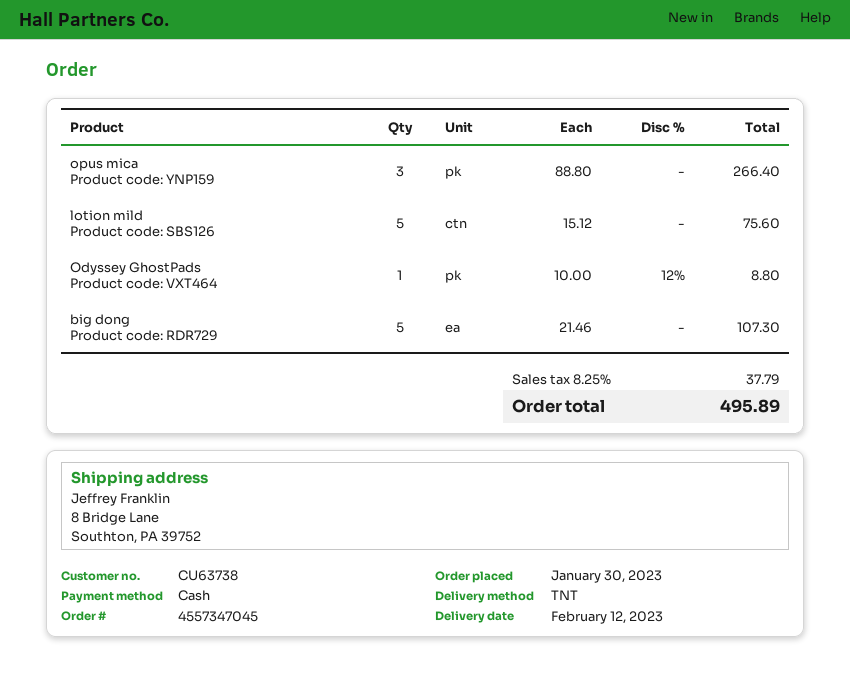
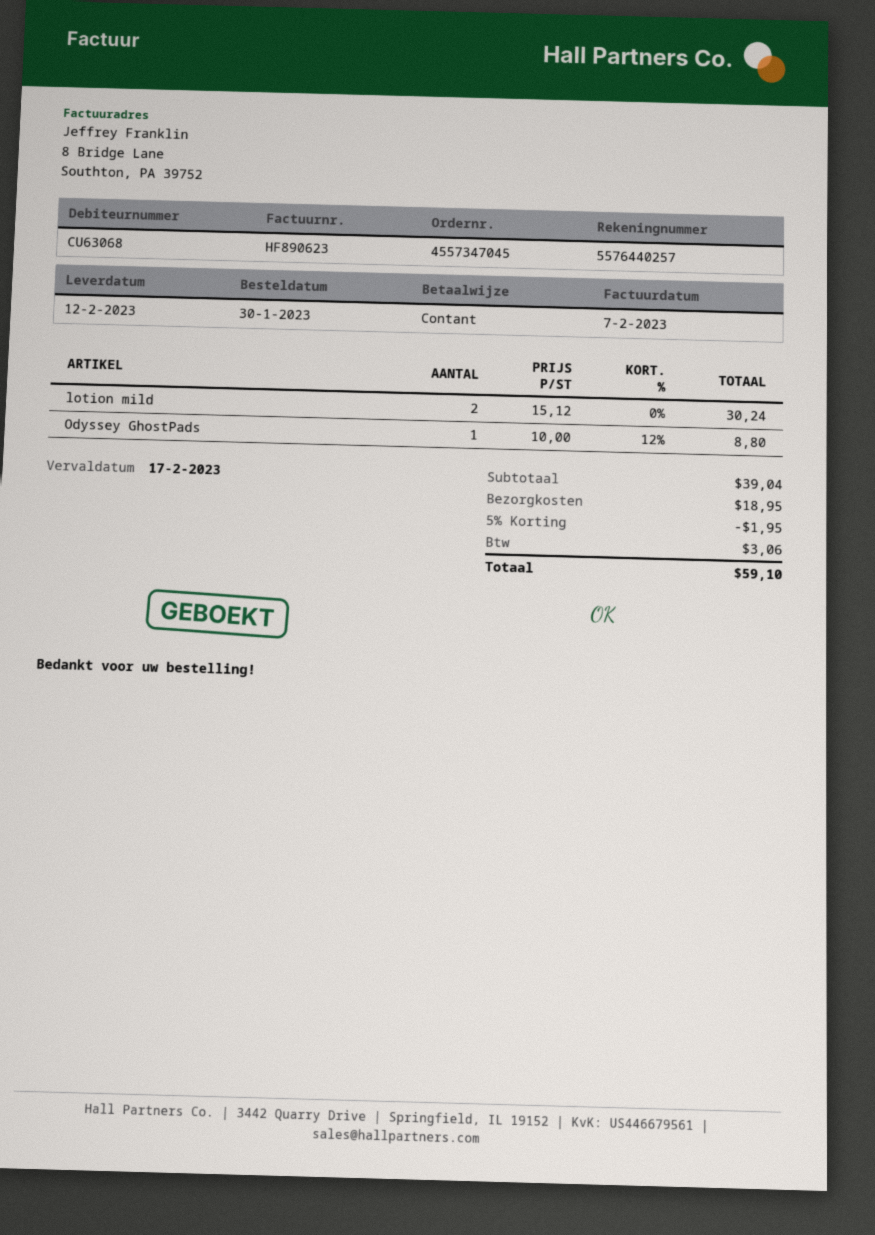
customer number: CU63738 -> CU63068
opus mica: 3 x 88.80 = 266.40 -> none
lotion mild: 5 x 15.12 = 75.60 -> 2 x 15.12 = 30.24
big dong: 5 x 21.46 = 107.30 -> none
discount: none -> 5% = 1.95
shipping: none -> 18.95
tax: 37.79 -> 3.06
total: 495.89 -> 59.10

